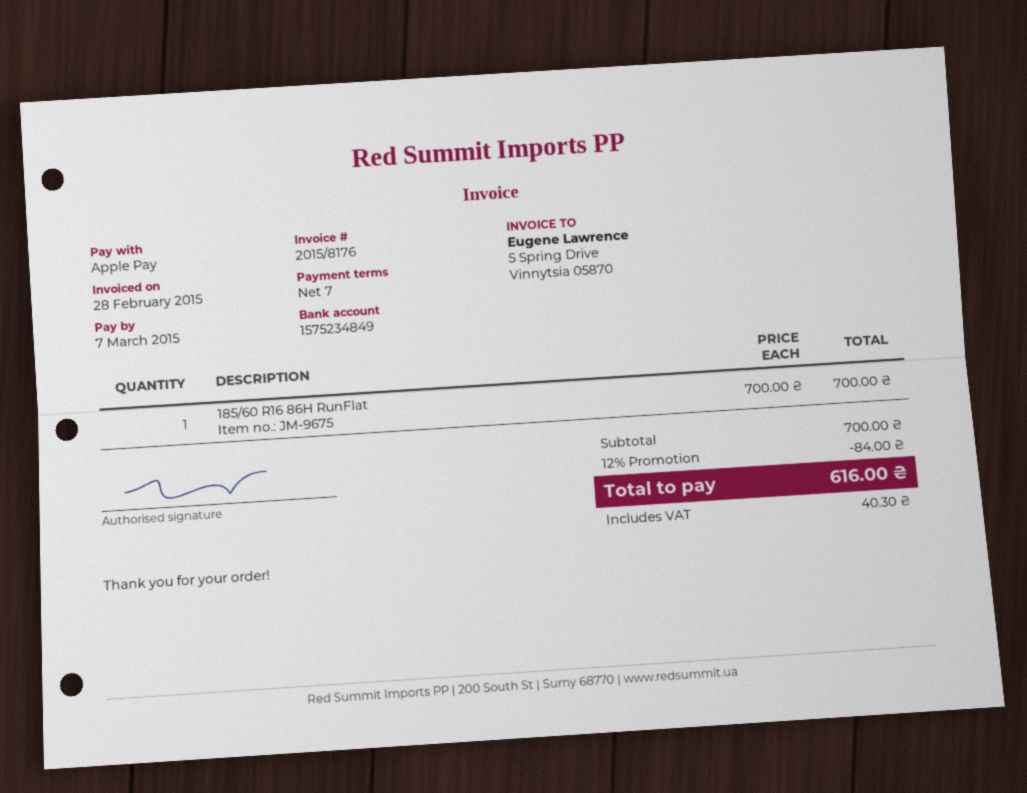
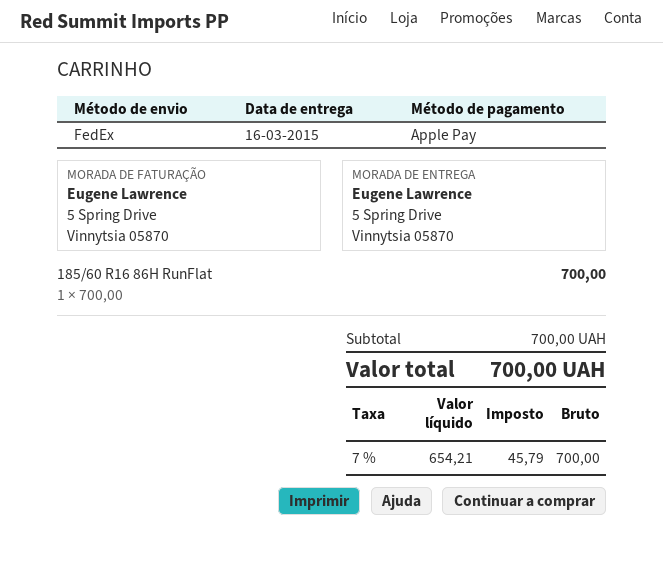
discount: 12% = 84.00 -> none
tax: 40.30 -> 45.79
total: 616.00 -> 700.00

